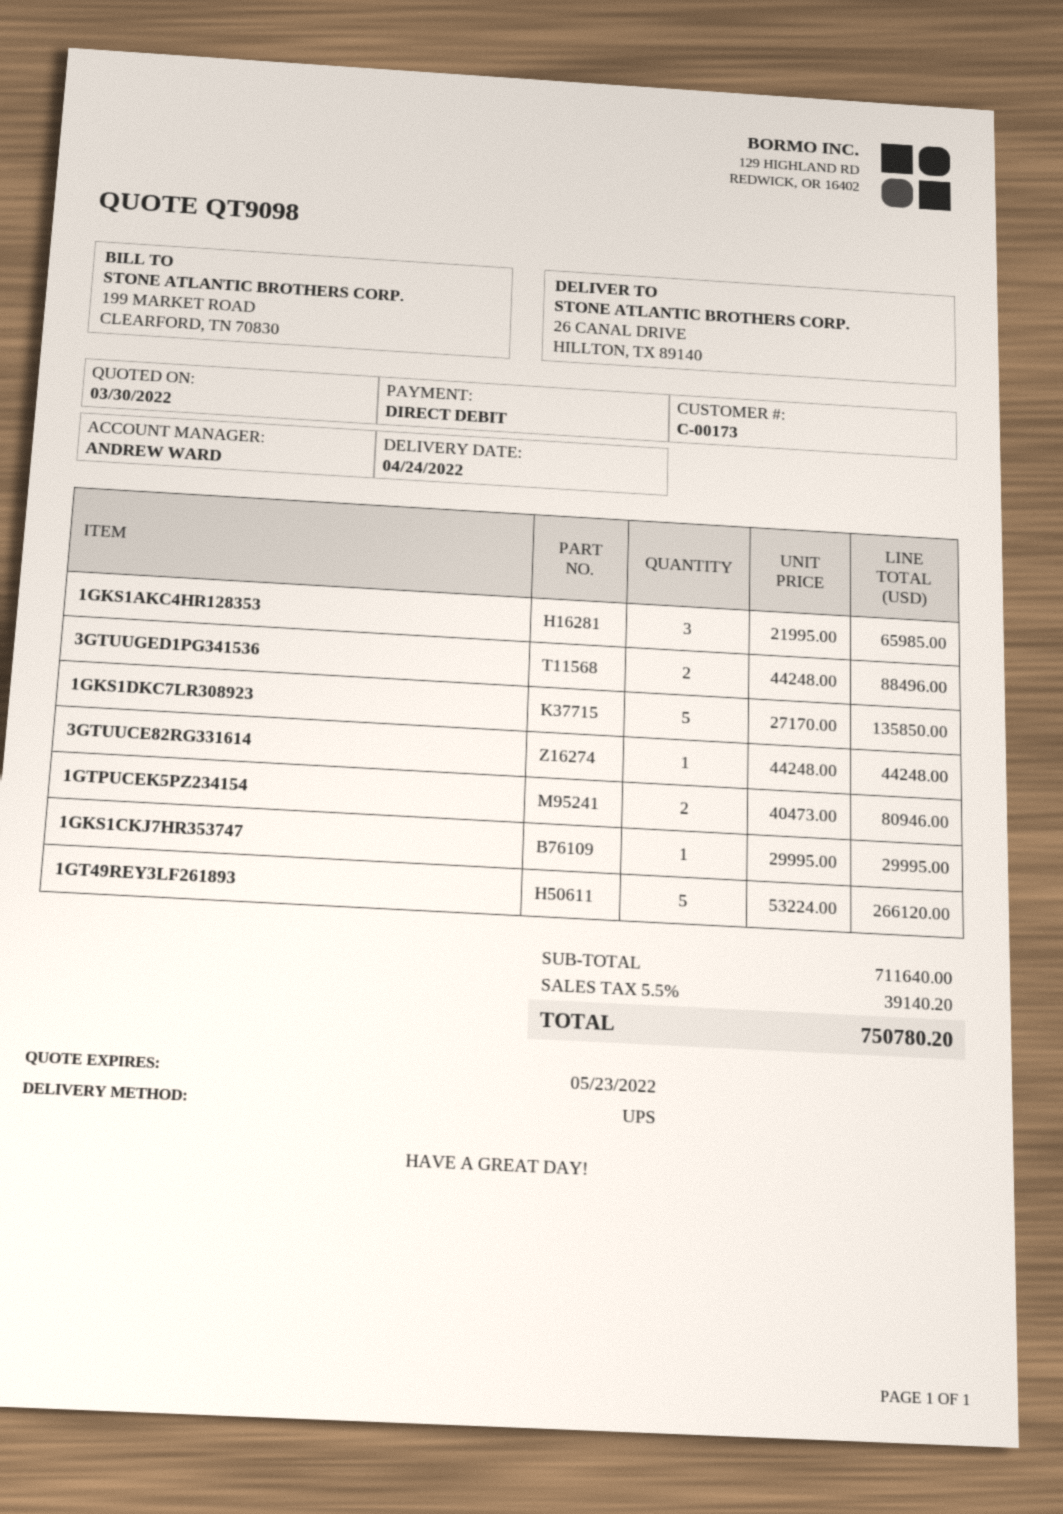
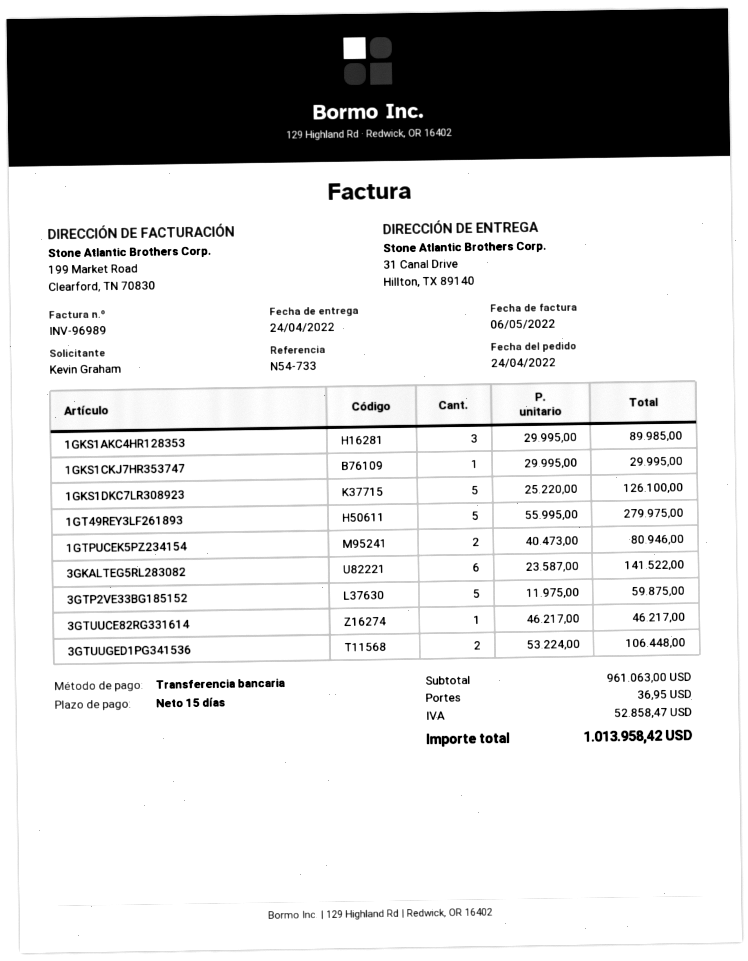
payment method: direct debit -> bank transfer
ship to: 26 CANAL DRIVE, HILLTON, TX 89140 -> 31 Canal Drive, Hillton, TX 89140
1GKS1AKC4HR128353: 3 x 21995.00 = 65985.00 -> 3 x 29995.00 = 89985.00
3GTUUGED1PG341536: 2 x 44248.00 = 88496.00 -> 2 x 53224.00 = 106448.00
1GKS1DKC7LR308923: 5 x 27170.00 = 135850.00 -> 5 x 25220.00 = 126100.00
3GTUUCE82RG331614: 1 x 44248.00 = 44248.00 -> 1 x 46217.00 = 46217.00
1GT49REY3LF261893: 5 x 53224.00 = 266120.00 -> 5 x 55995.00 = 279975.00
3GKALTEG5RL283082: none -> 6 x 23587.00 = 141522.00
3GTP2VE33BG185152: none -> 5 x 11975.00 = 59875.00
subtotal: 711640.00 -> 961063.00
shipping: none -> 36.95
tax: 39140.20 -> 52858.47
total: 750780.20 -> 1013958.42

